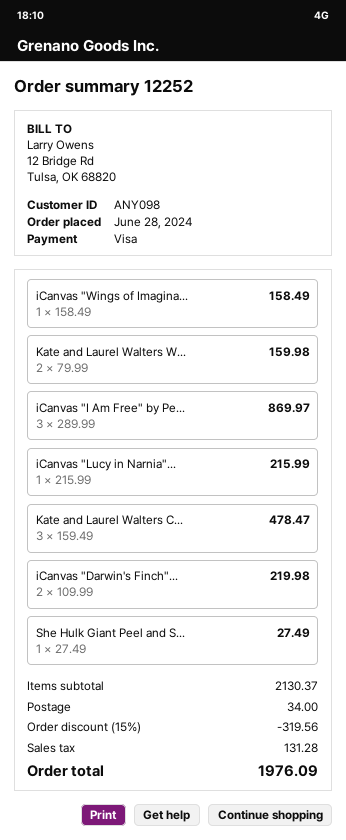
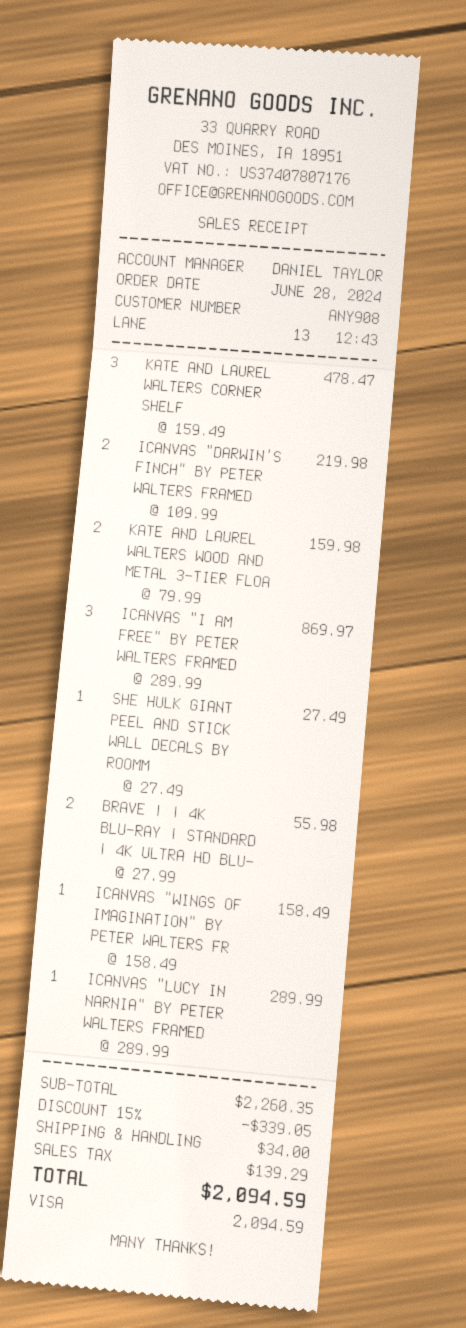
customer number: ANY098 -> ANY908
iCanvas "Lucy in Narnia"...: 1 x 215.99 = 215.99 -> 1 x 289.99 = 289.99
BRAVE | | 4K BLU-RAY | STANDARD | 4K ULTRA HD BLU-: none -> 2 x 27.99 = 55.98
subtotal: 2130.37 -> 2260.35
discount: 15% = 319.56 -> 15% = 339.05
tax: 131.28 -> 139.29
total: 1976.09 -> 2094.59

